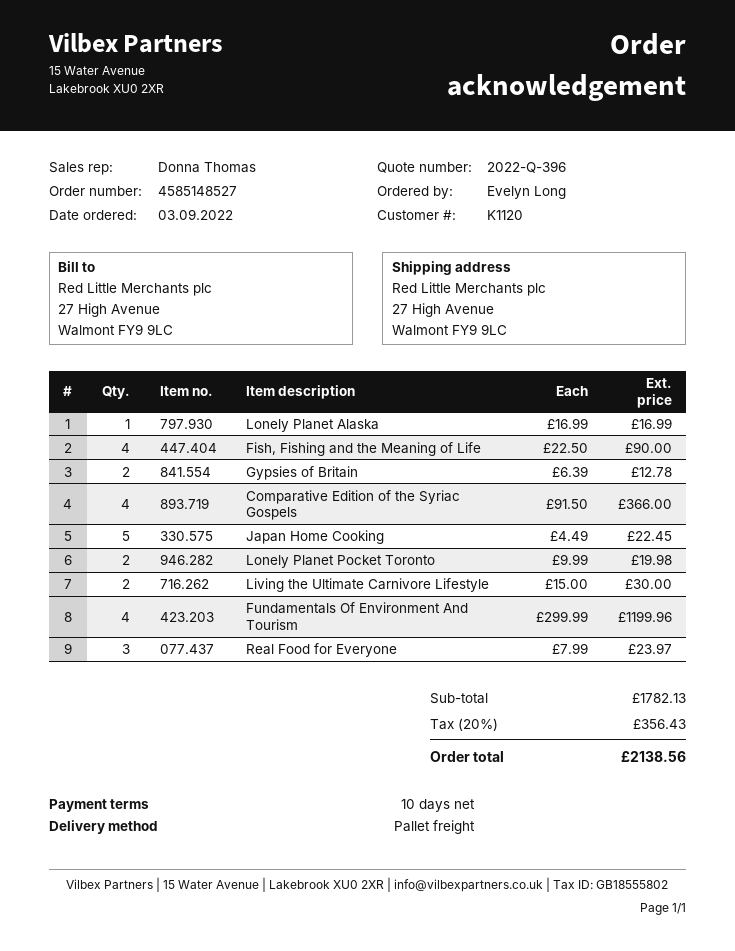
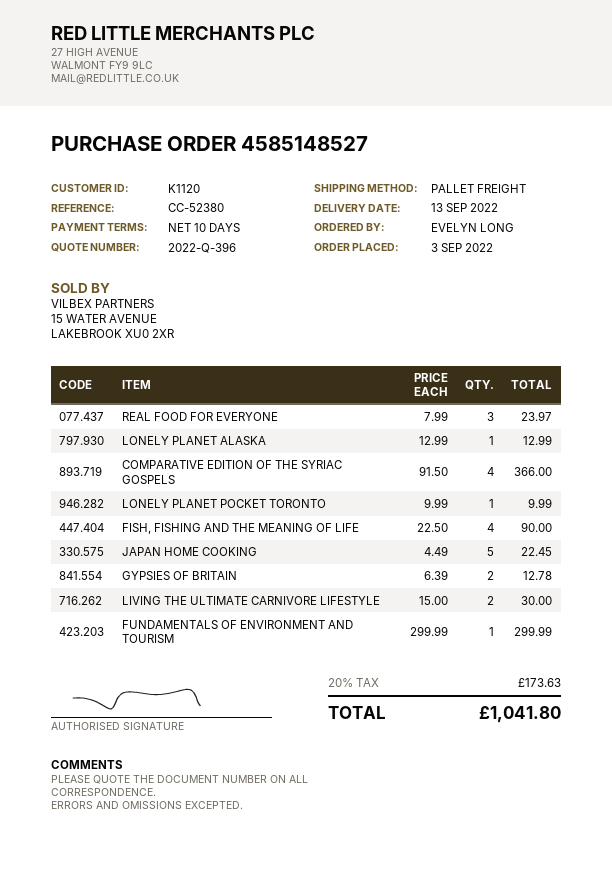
Lonely Planet Alaska: 1 x 16.99 = 16.99 -> 1 x 12.99 = 12.99
Lonely Planet Pocket Toronto: 2 x 9.99 = 19.98 -> 1 x 9.99 = 9.99
Fundamentals Of Environment And Tourism: 4 x 299.99 = 1199.96 -> 1 x 299.99 = 299.99
tax: 20% = 356.43 -> 20% = 173.63
total: 2138.56 -> 1041.80

